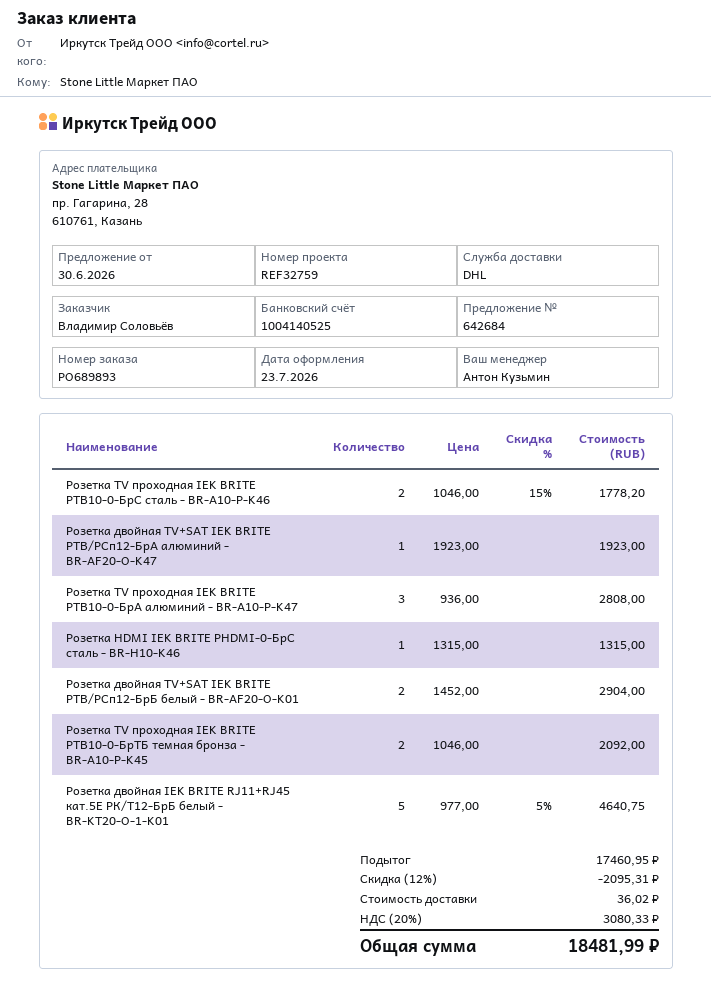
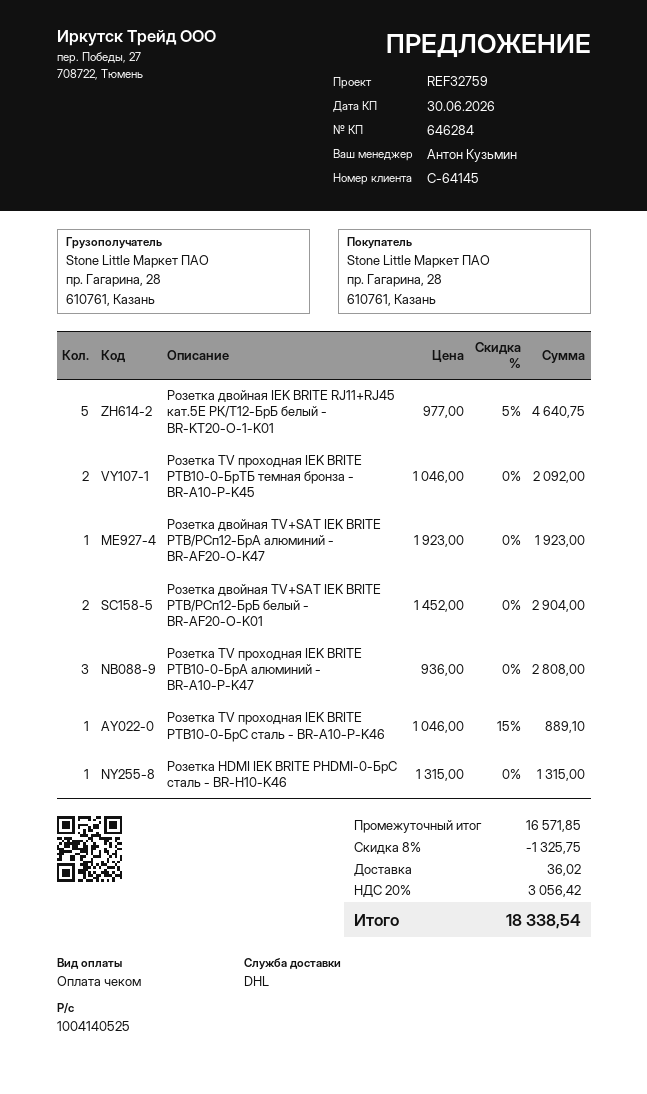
quote number: 642684 -> 646284
Розетка TV проходная IEK BRITE РТВ10-0-БрС сталь - BR-A10-P-K46: 2 x 1046.00 - 15% = 1778.20 -> 1 x 1046.00 - 15% = 889.10
subtotal: 17460.95 -> 16571.85
discount: 12% = 2095.31 -> 8% = 1325.75
tax: 20% = 3080.33 -> 20% = 3056.42
total: 18481.99 -> 18338.54

